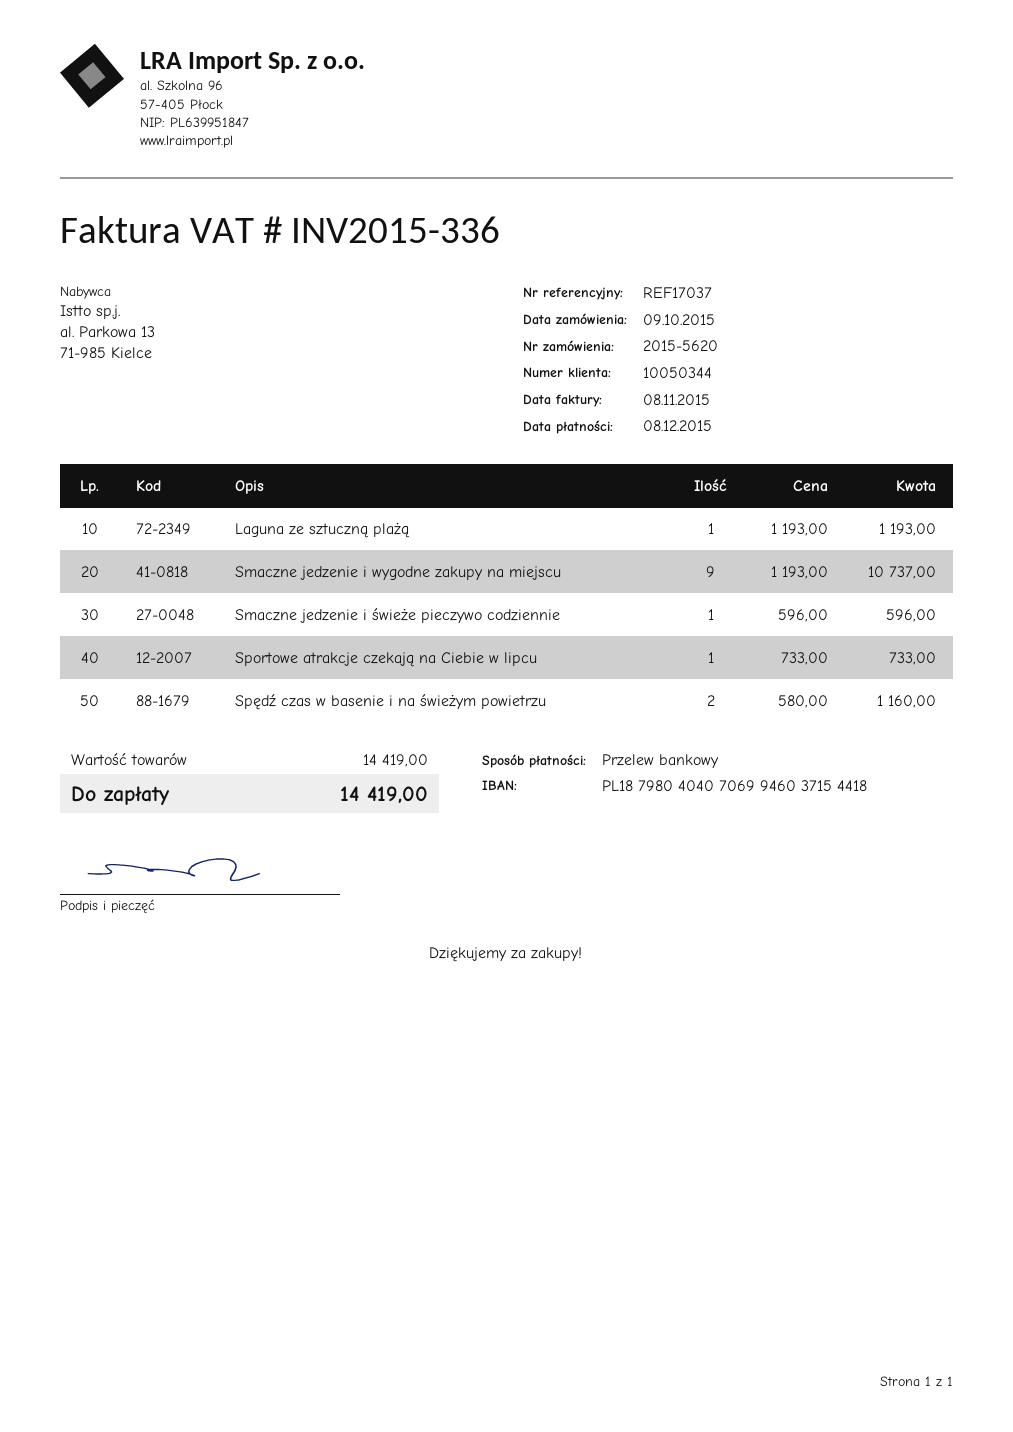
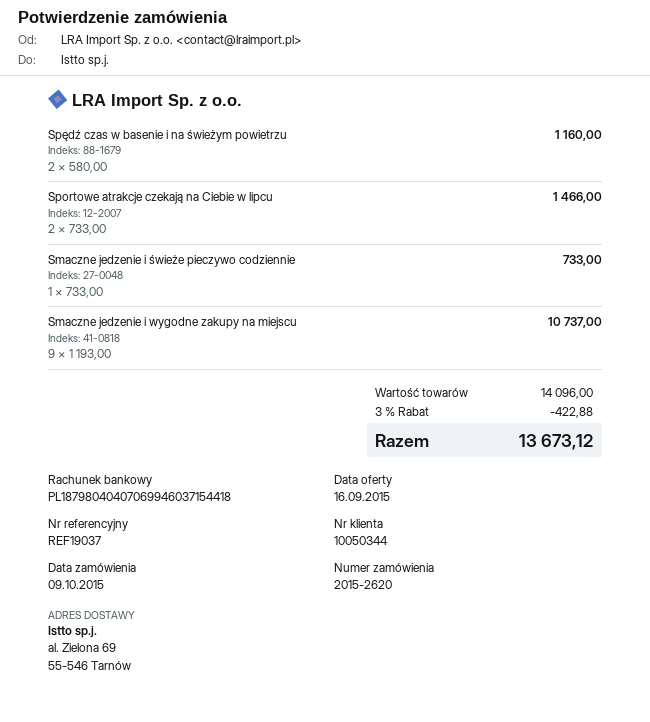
order number: 2015-5620 -> 2015-2620
reference: REF17037 -> REF19037
Laguna ze sztuczną plażą: 1 x 1193.00 = 1193.00 -> none
Smaczne jedzenie i świeże pieczywo codziennie: 1 x 596.00 = 596.00 -> 1 x 733.00 = 733.00
Sportowe atrakcje czekają na Ciebie w lipcu: 1 x 733.00 = 733.00 -> 2 x 733.00 = 1466.00
subtotal: 14419.00 -> 14096.00
discount: none -> 3% = 422.88
total: 14419.00 -> 13673.12

